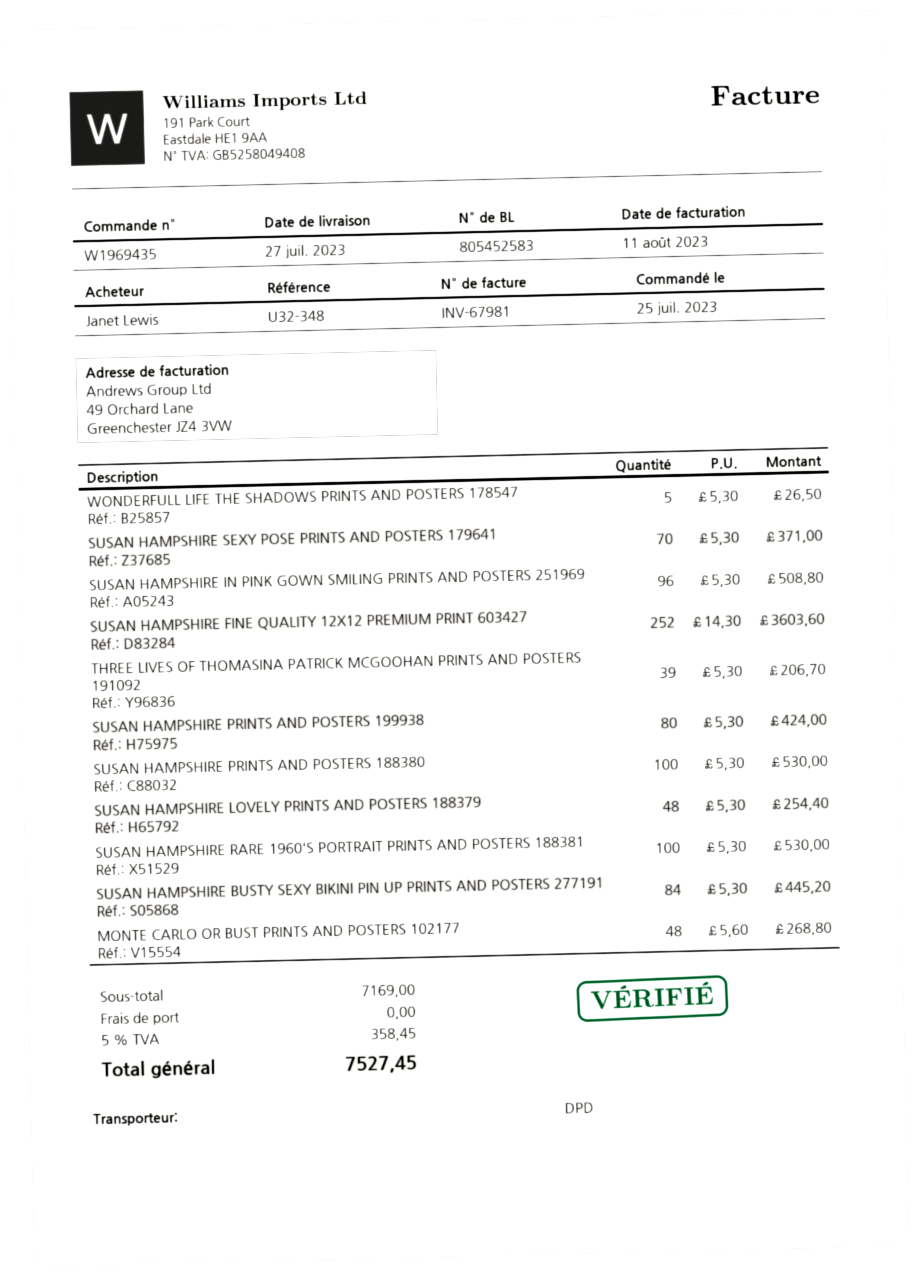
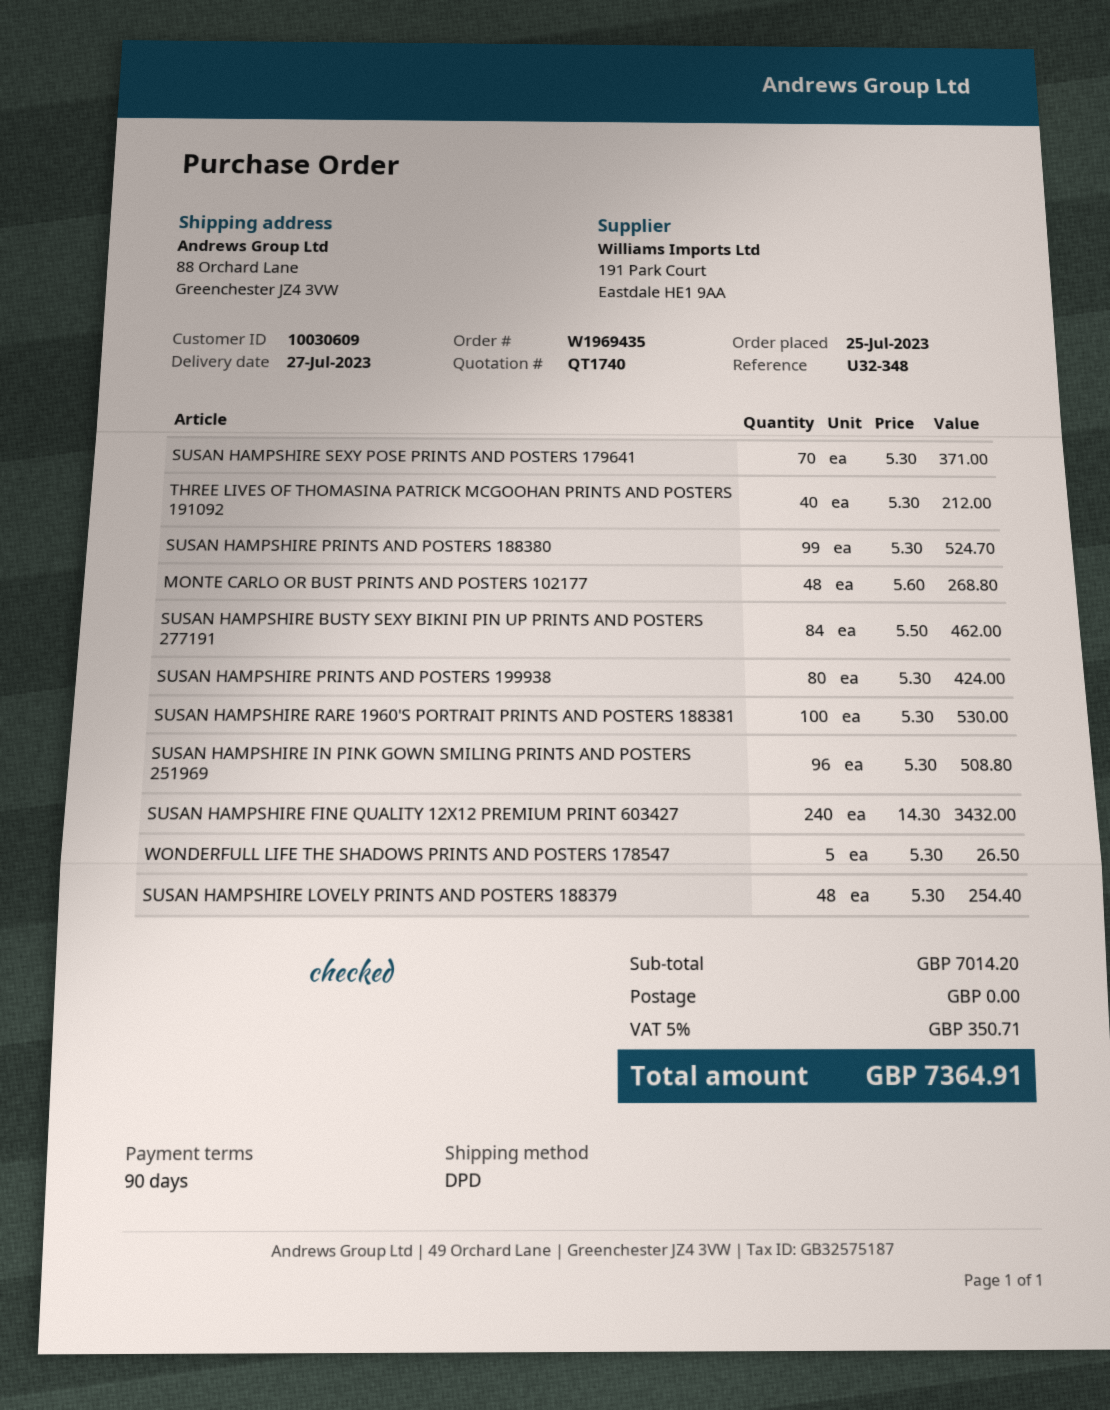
SUSAN HAMPSHIRE FINE QUALITY 12X12 PREMIUM PRINT 603427: 252 x 14.30 = 3603.60 -> 240 x 14.30 = 3432.00
THREE LIVES OF THOMASINA PATRICK MCGOOHAN PRINTS AND POSTERS 191092: 39 x 5.30 = 206.70 -> 40 x 5.30 = 212.00
SUSAN HAMPSHIRE PRINTS AND POSTERS 188380: 100 x 5.30 = 530.00 -> 99 x 5.30 = 524.70
SUSAN HAMPSHIRE BUSTY SEXY BIKINI PIN UP PRINTS AND POSTERS 277191: 84 x 5.30 = 445.20 -> 84 x 5.50 = 462.00
subtotal: 7169.00 -> 7014.20
tax: 5% = 358.45 -> 5% = 350.71
total: 7527.45 -> 7364.91

